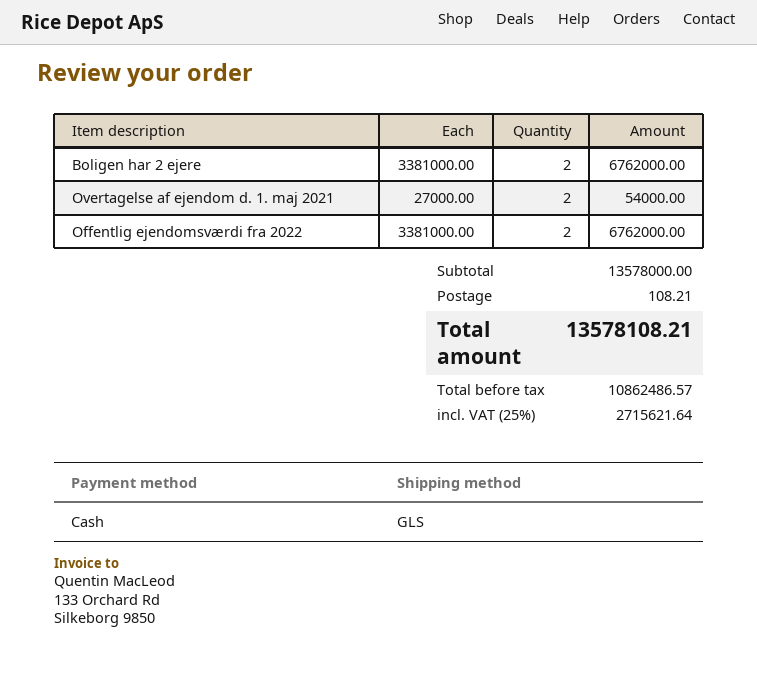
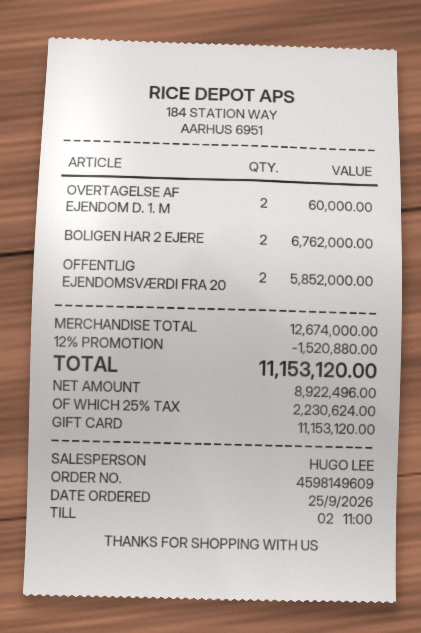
payment method: cash -> gift card
Overtagelse af ejendom d. 1. maj 2021: 2 for 54000.00 -> 2 for 60000.00
Offentlig ejendomsværdi fra 2022: 2 for 6762000.00 -> 2 for 5852000.00
subtotal: 13578000.00 -> 12674000.00
discount: none -> 12% = 1520880.00
shipping: 108.21 -> none
net: 10862486.57 -> 8922496.00
tax: 25% = 2715621.64 -> 25% = 2230624.00
total: 13578108.21 -> 11153120.00

